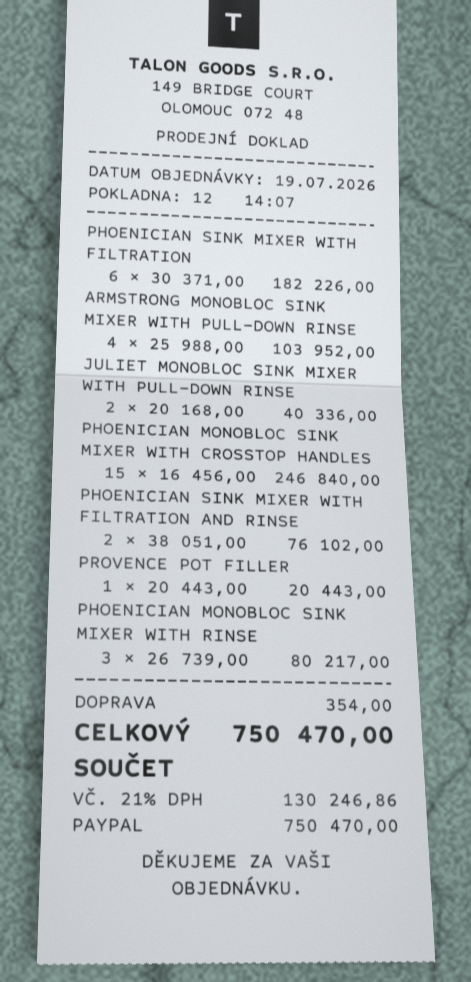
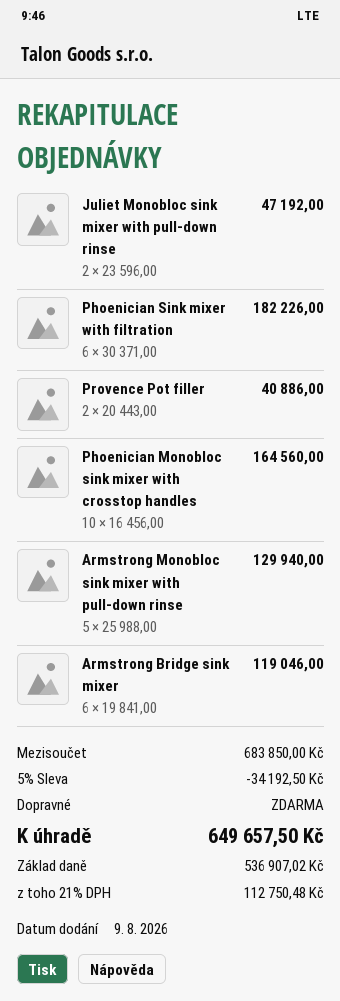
ARMSTRONG MONOBLOC SINK MIXER WITH PULL-DOWN RINSE: 4 x 25988.00 = 103952.00 -> 5 x 25988.00 = 129940.00
JULIET MONOBLOC SINK MIXER WITH PULL-DOWN RINSE: 2 x 20168.00 = 40336.00 -> 2 x 23596.00 = 47192.00
PHOENICIAN MONOBLOC SINK MIXER WITH CROSSTOP HANDLES: 15 x 16456.00 = 246840.00 -> 10 x 16456.00 = 164560.00
PHOENICIAN SINK MIXER WITH FILTRATION AND RINSE: 2 x 38051.00 = 76102.00 -> none
PROVENCE POT FILLER: 1 x 20443.00 = 20443.00 -> 2 x 20443.00 = 40886.00
PHOENICIAN MONOBLOC SINK MIXER WITH RINSE: 3 x 26739.00 = 80217.00 -> none
Armstrong Bridge sink mixer: none -> 6 x 19841.00 = 119046.00
discount: none -> 5% = 34192.50
shipping: 354.00 -> 0.00
tax: 21% = 130246.86 -> 21% = 112750.48
total: 750470.00 -> 649657.50

